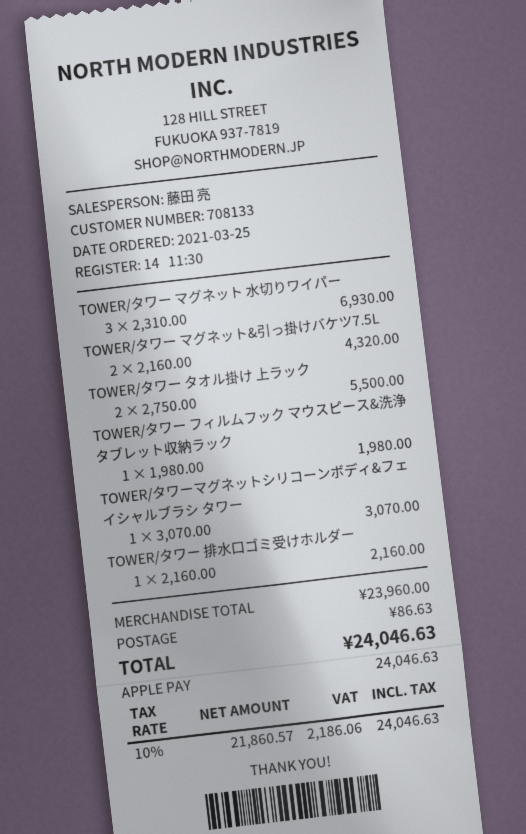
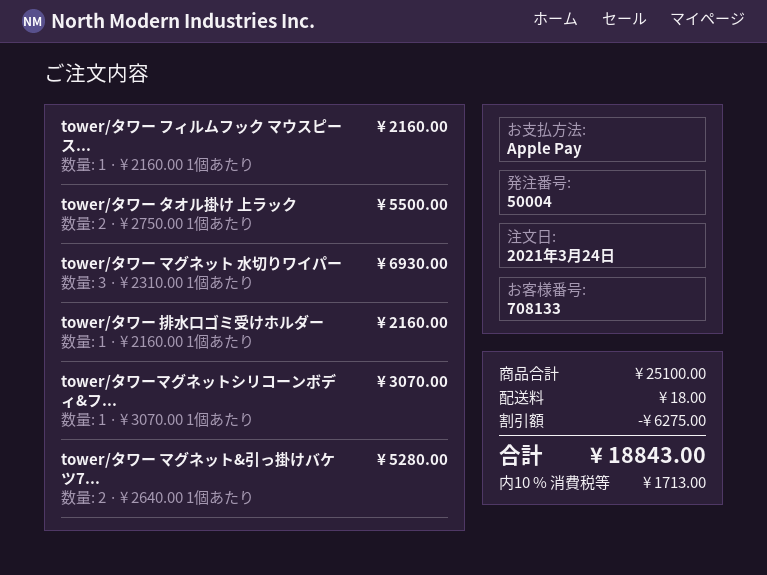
order date: 2021-03-25 -> 2021-03-24
TOWER/タワー マグネット&引っ掛けバケツ7.5L: 2 x 2160.00 = 4320.00 -> 2 x 2640.00 = 5280.00
TOWER/タワー フィルムフック マウスピース&洗浄タブレット収納ラック: 1 x 1980.00 = 1980.00 -> 1 x 2160.00 = 2160.00
subtotal: 23960.00 -> 25100.00
discount: none -> 6275.00
shipping: 86.63 -> 18.00
tax: 10% = 2186.06 -> 10% = 1713.00
total: 24046.63 -> 18843.00

